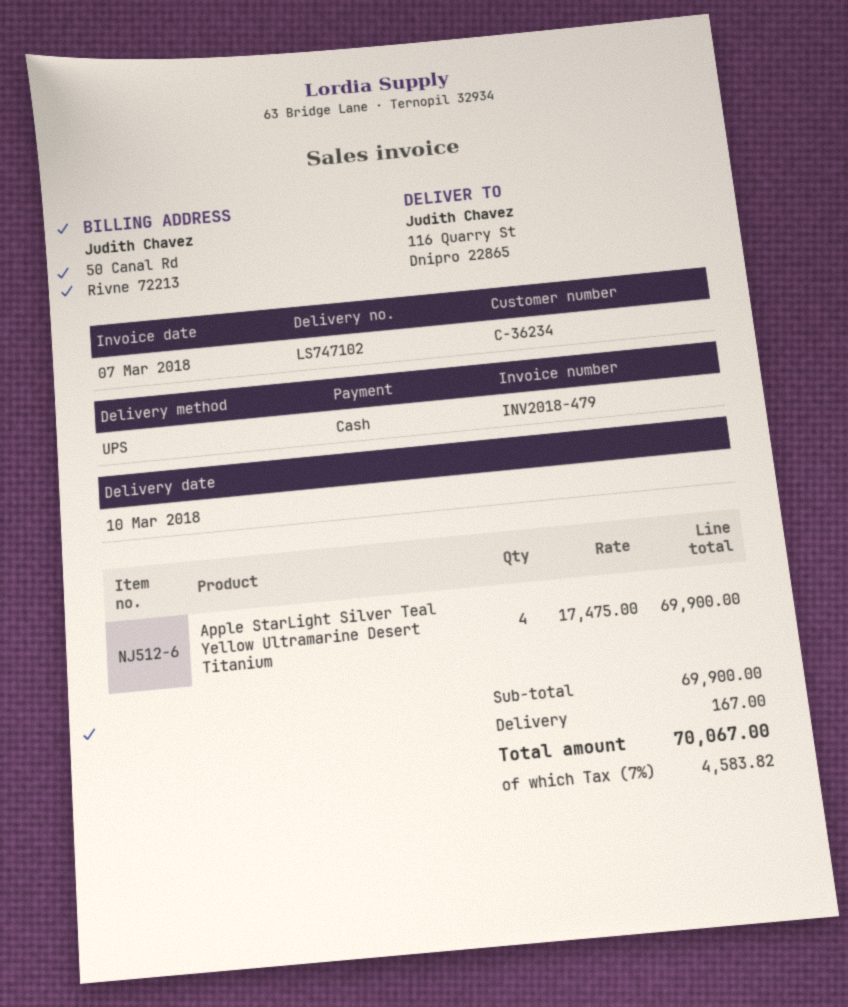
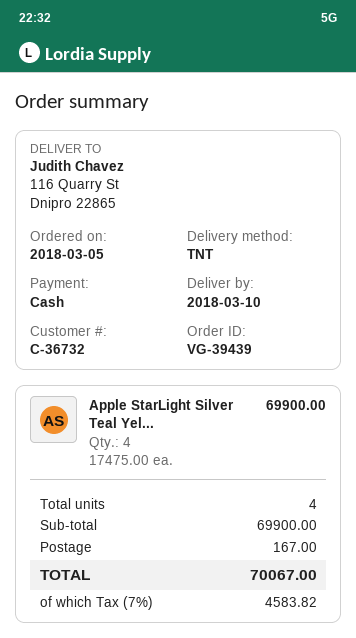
customer number: C-36234 -> C-36732
shipping method: UPS -> TNT

